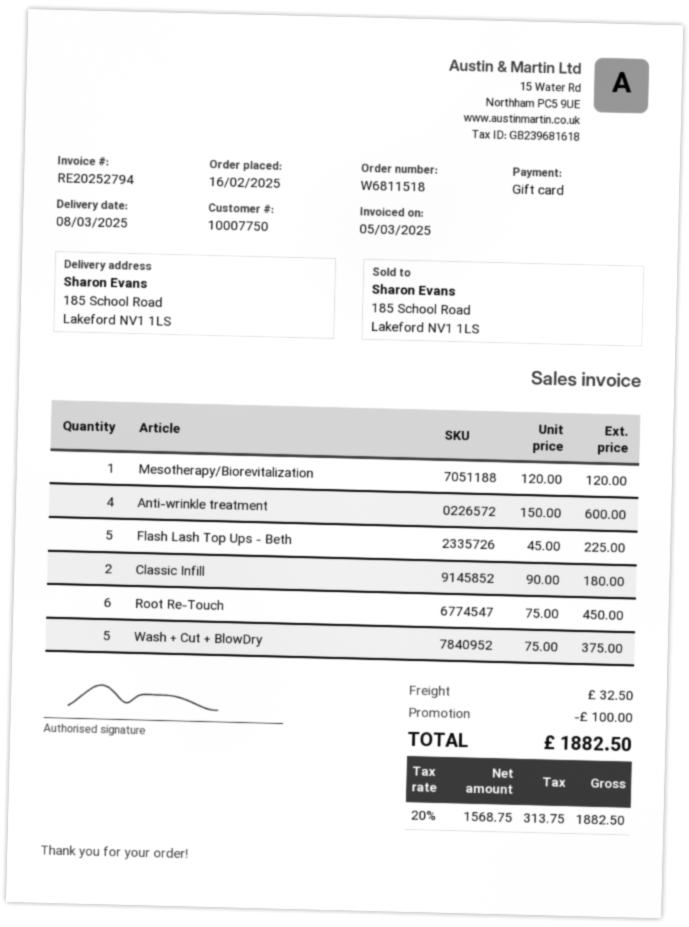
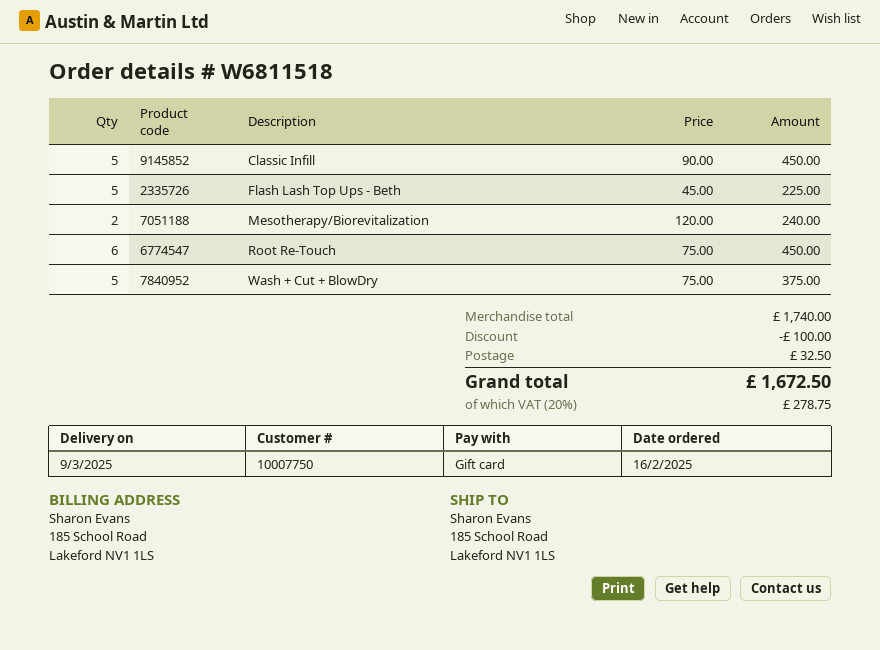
delivery date: 2025-03-08 -> 2025-03-09
Mesotherapy/Biorevitalization: 1 x 120.00 = 120.00 -> 2 x 120.00 = 240.00
Anti-wrinkle treatment: 4 x 150.00 = 600.00 -> none
Classic Infill: 2 x 90.00 = 180.00 -> 5 x 90.00 = 450.00
tax: 20% = 313.75 -> 20% = 278.75
total: 1882.50 -> 1672.50

